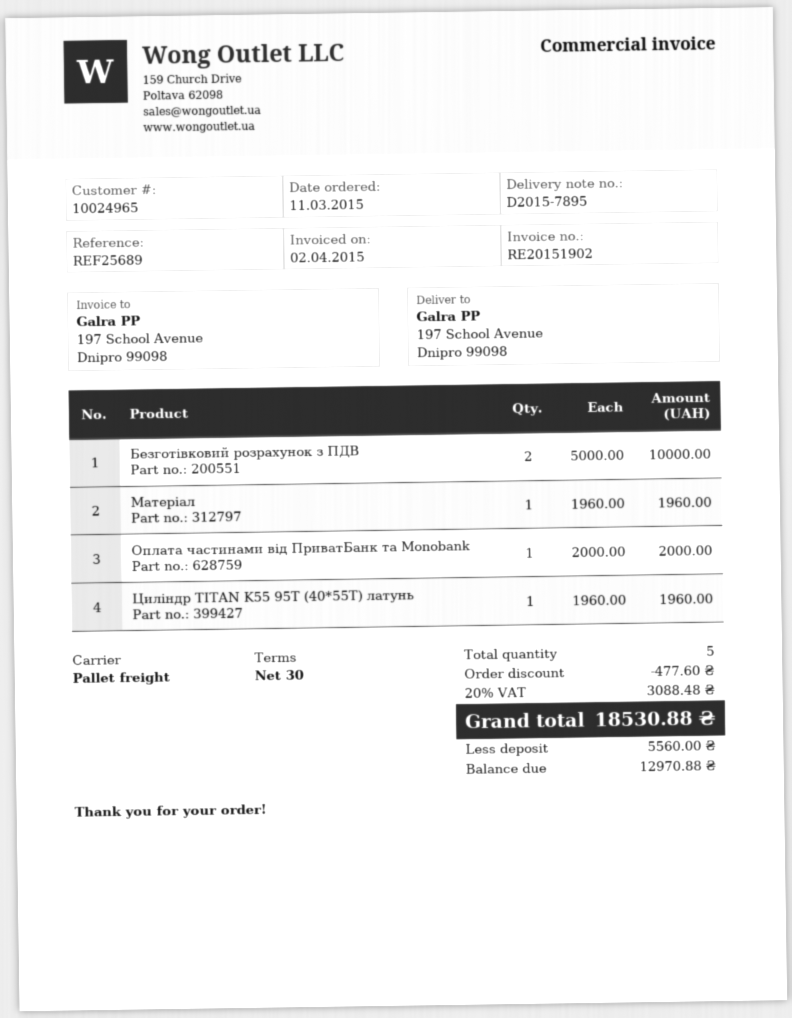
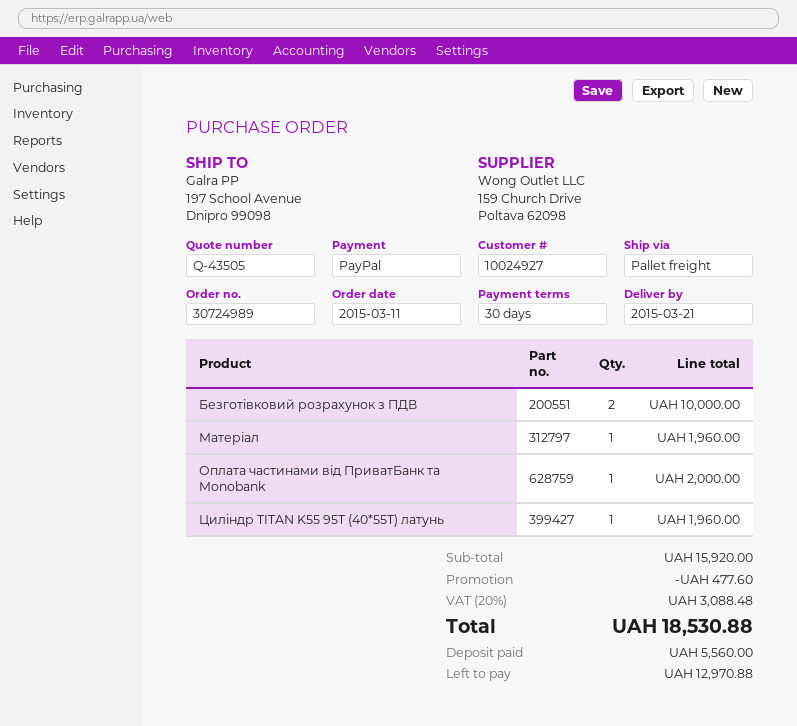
customer number: 10024965 -> 10024927

